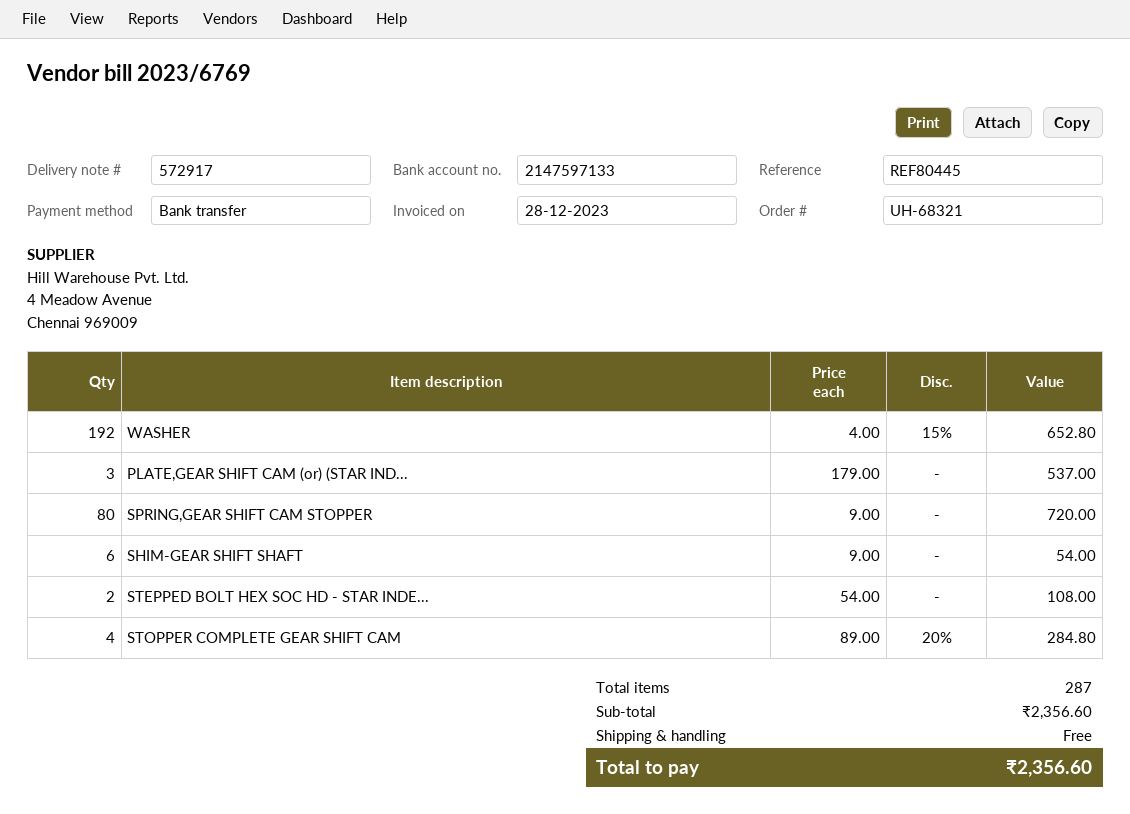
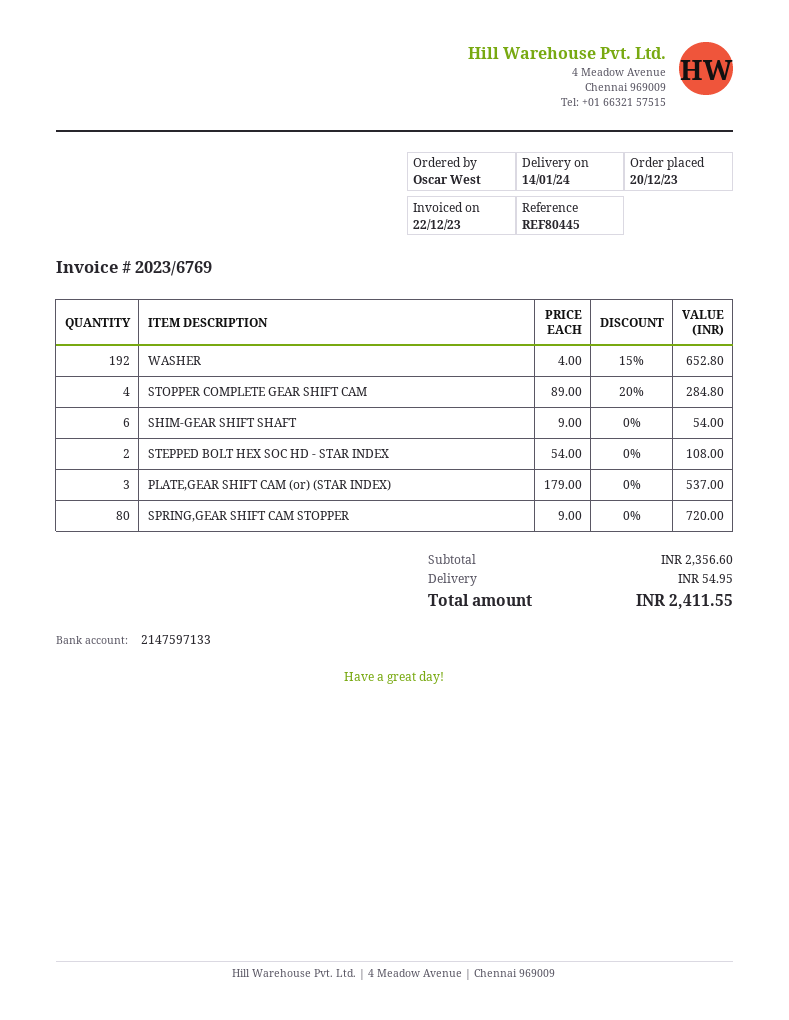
invoice date: 2023-12-28 -> 2023-12-22
shipping: 0.00 -> 54.95
total: 2356.60 -> 2411.55

